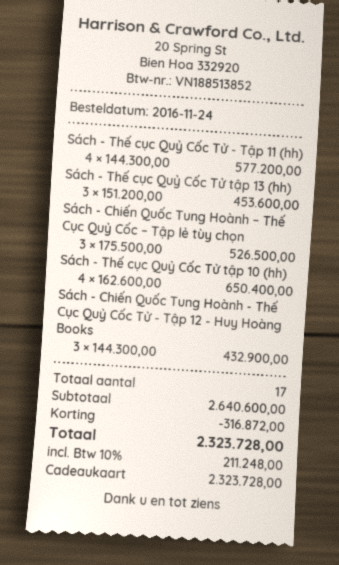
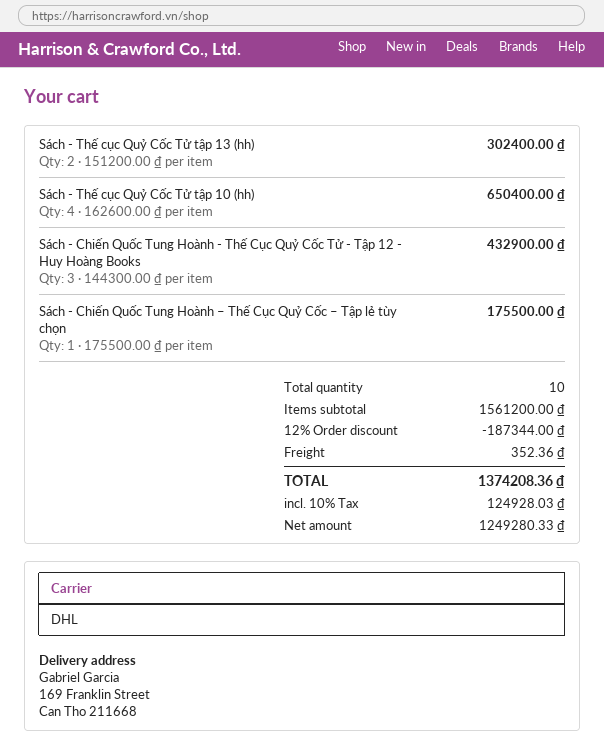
Sách - Thế cục Quỷ Cốc Tử - Tập 11 (hh): 4 x 144300.00 = 577200.00 -> none
Sách - Thế cục Quỷ Cốc Tử tập 13 (hh): 3 x 151200.00 = 453600.00 -> 2 x 151200.00 = 302400.00
Sách - Chiến Quốc Tung Hoành – Thế Cục Quỷ Cốc – Tập lẻ tùy chọn: 3 x 175500.00 = 526500.00 -> 1 x 175500.00 = 175500.00
total quantity: 17 -> 10
subtotal: 2640600.00 -> 1561200.00
discount: 316872.00 -> 187344.00
shipping: none -> 352.36
tax: 10% = 211248.00 -> 10% = 124928.03
total: 2323728.00 -> 1374208.36

